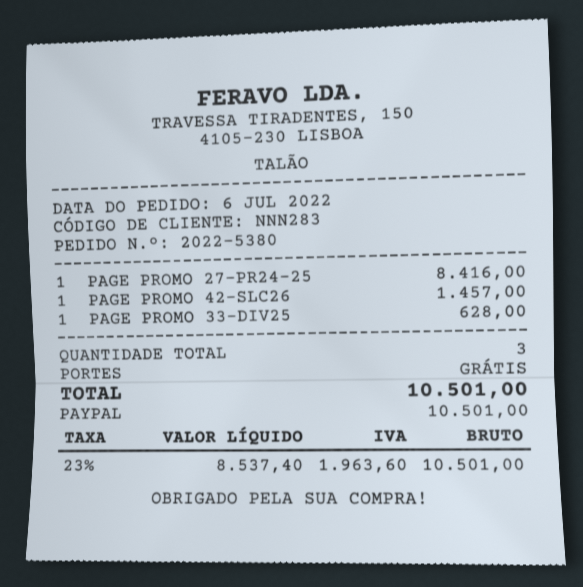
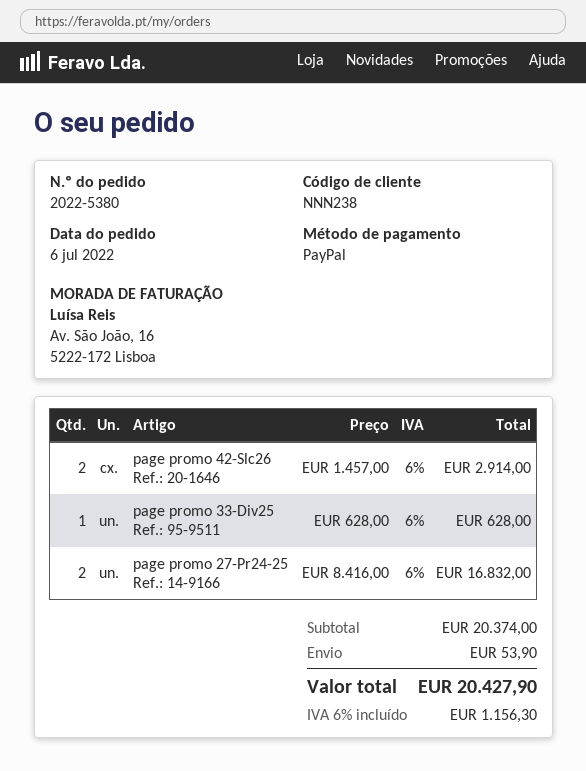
customer number: NNN283 -> NNN238
PAGE PROMO 27-PR24-25: 1 for 8416.00 -> 2 for 16832.00
PAGE PROMO 42-SLC26: 1 for 1457.00 -> 2 for 2914.00
shipping: 0.00 -> 53.90
tax: 23% = 1963.60 -> 6% = 1156.30
total: 10501.00 -> 20427.90

